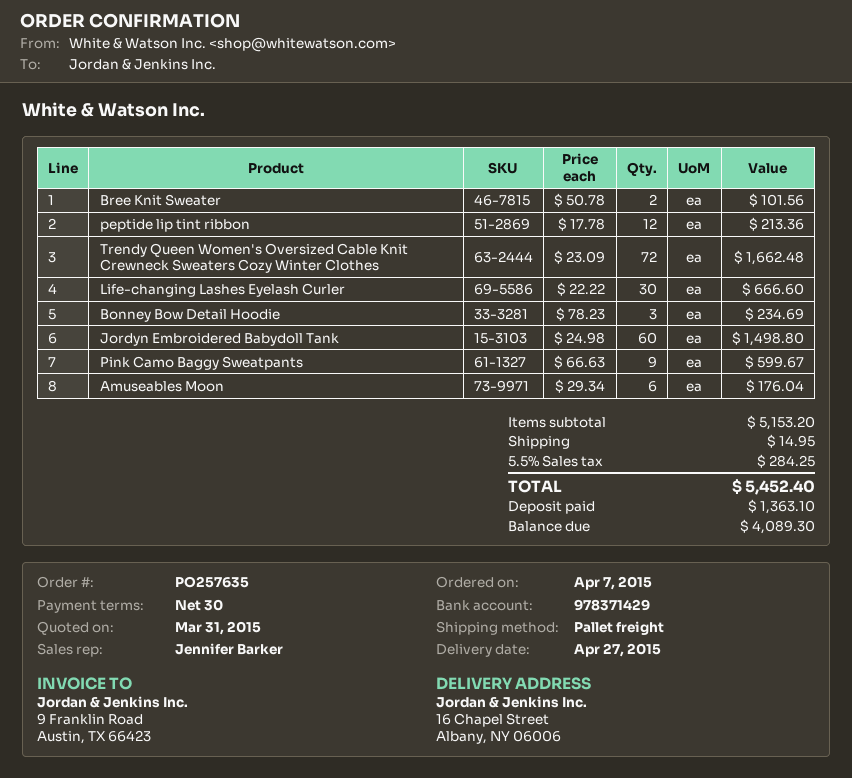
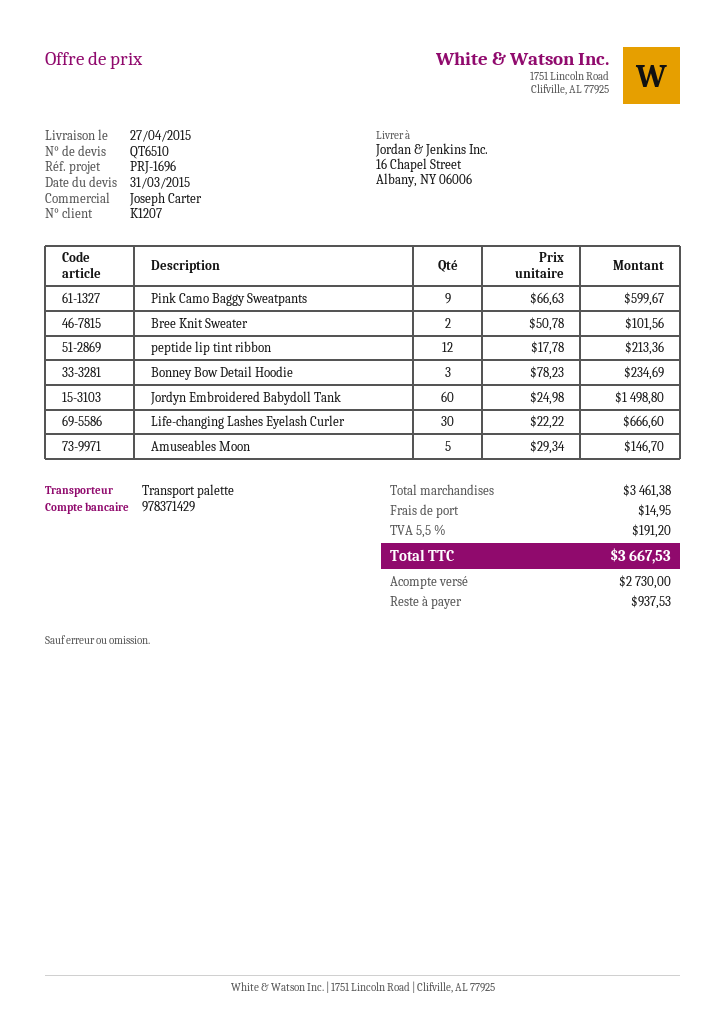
sales rep: Jennifer Barker -> Joseph Carter
Trendy Queen Women's Oversized Cable Knit Crewneck Sweaters Cozy Winter Clothes: 72 x 23.09 = 1662.48 -> none
Amuseables Moon: 6 x 29.34 = 176.04 -> 5 x 29.34 = 146.70
subtotal: 5153.20 -> 3461.38
tax: 5.5% = 284.25 -> 5.5% = 191.20
total: 5452.40 -> 3667.53
deposit: 1363.10 -> 2730.00
balance: 4089.30 -> 937.53

